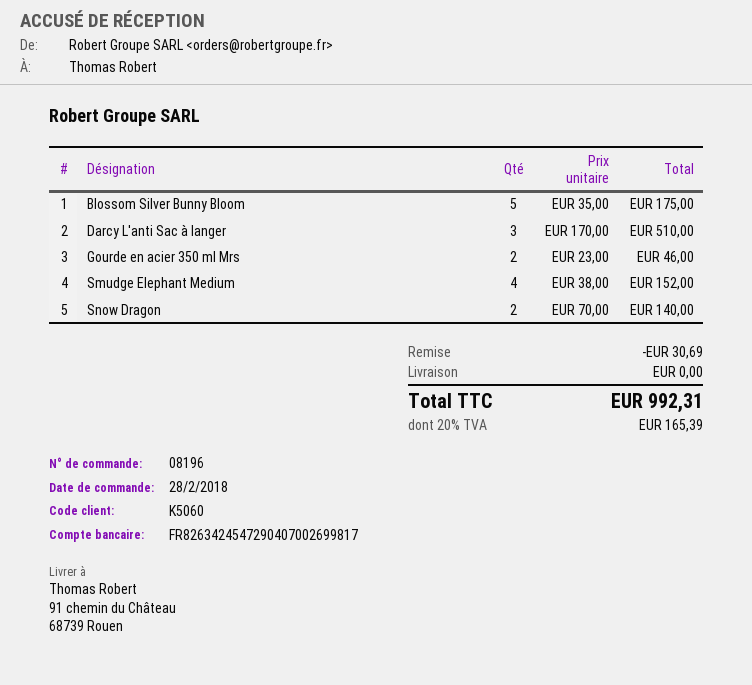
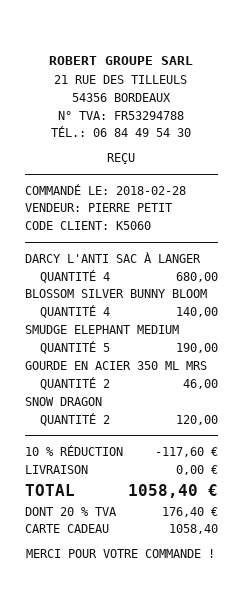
Blossom Silver Bunny Bloom: 5 for 175.00 -> 4 for 140.00
Darcy L'anti Sac à langer: 3 for 510.00 -> 4 for 680.00
Smudge Elephant Medium: 4 for 152.00 -> 5 for 190.00
Snow Dragon: 2 for 140.00 -> 2 for 120.00
discount: 30.69 -> 117.60
tax: 20% = 165.39 -> 20% = 176.40
total: 992.31 -> 1058.40

